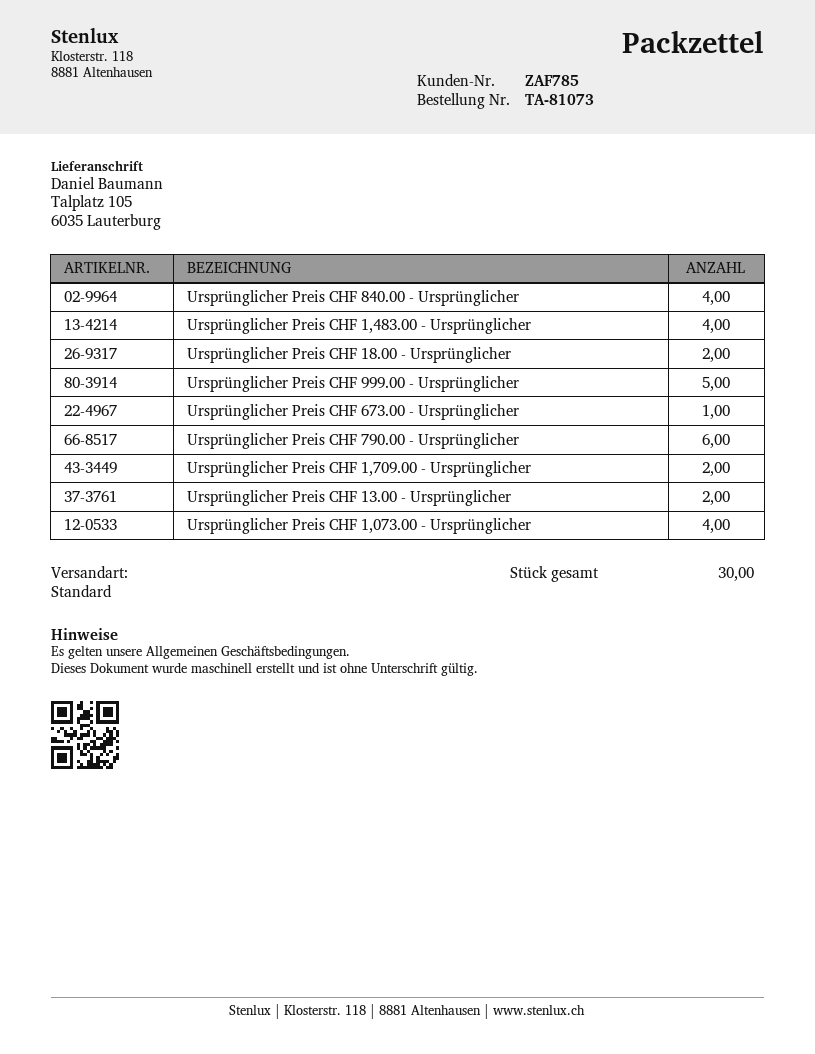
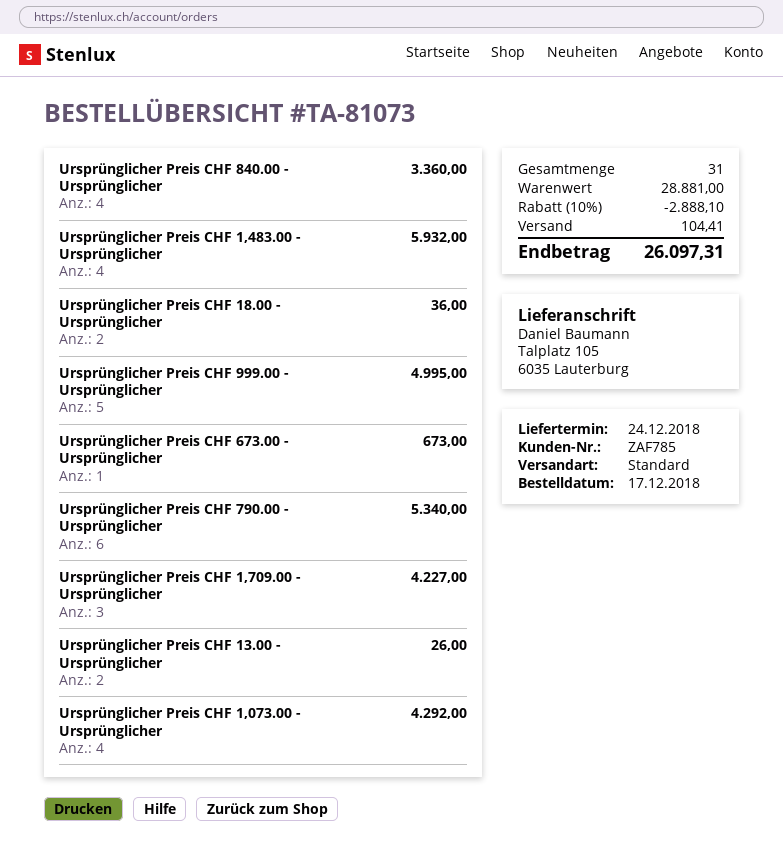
Ursprünglicher Preis CHF 1,709.00 - Ursprünglicher: 2 -> 3
total quantity: 30 -> 31

